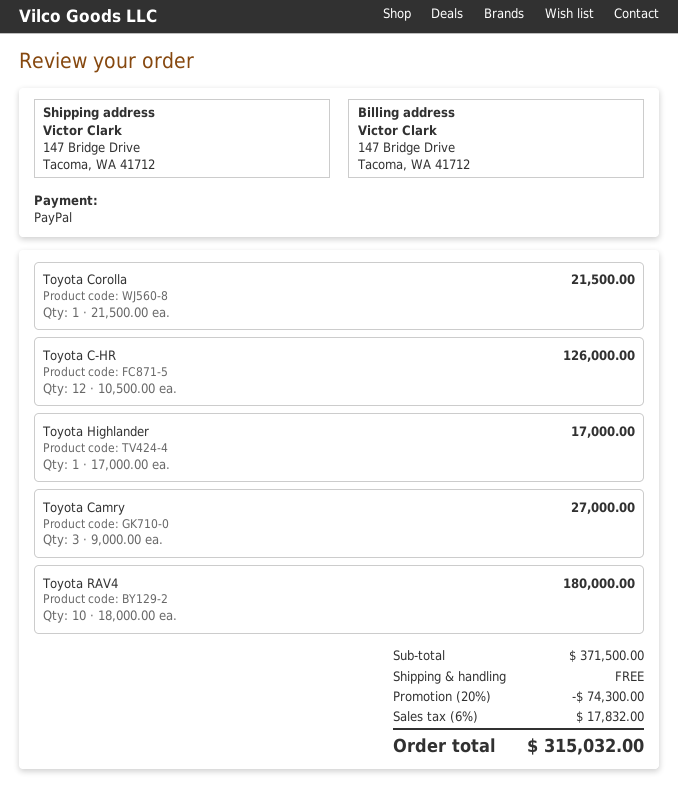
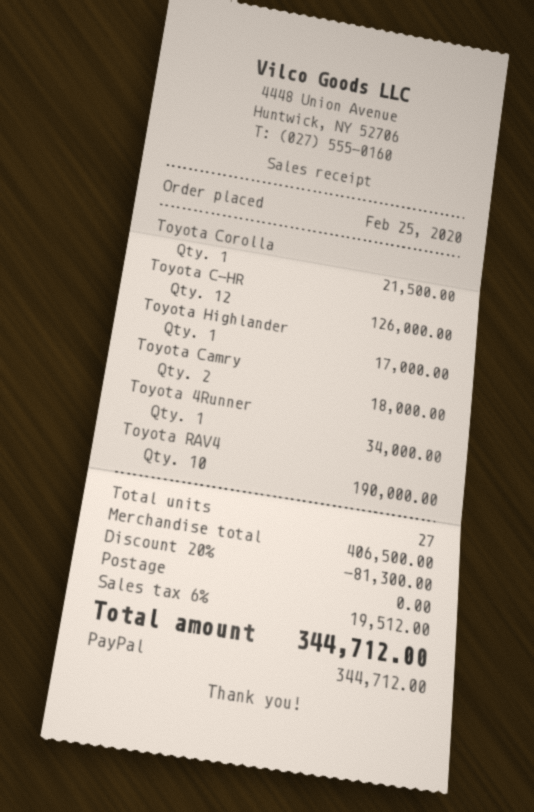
Toyota Camry: 3 for 27000.00 -> 2 for 18000.00
Toyota RAV4: 10 for 180000.00 -> 10 for 190000.00
Toyota 4Runner: none -> 1 for 34000.00
subtotal: 371500.00 -> 406500.00
discount: 20% = 74300.00 -> 20% = 81300.00
tax: 6% = 17832.00 -> 6% = 19512.00
total: 315032.00 -> 344712.00

